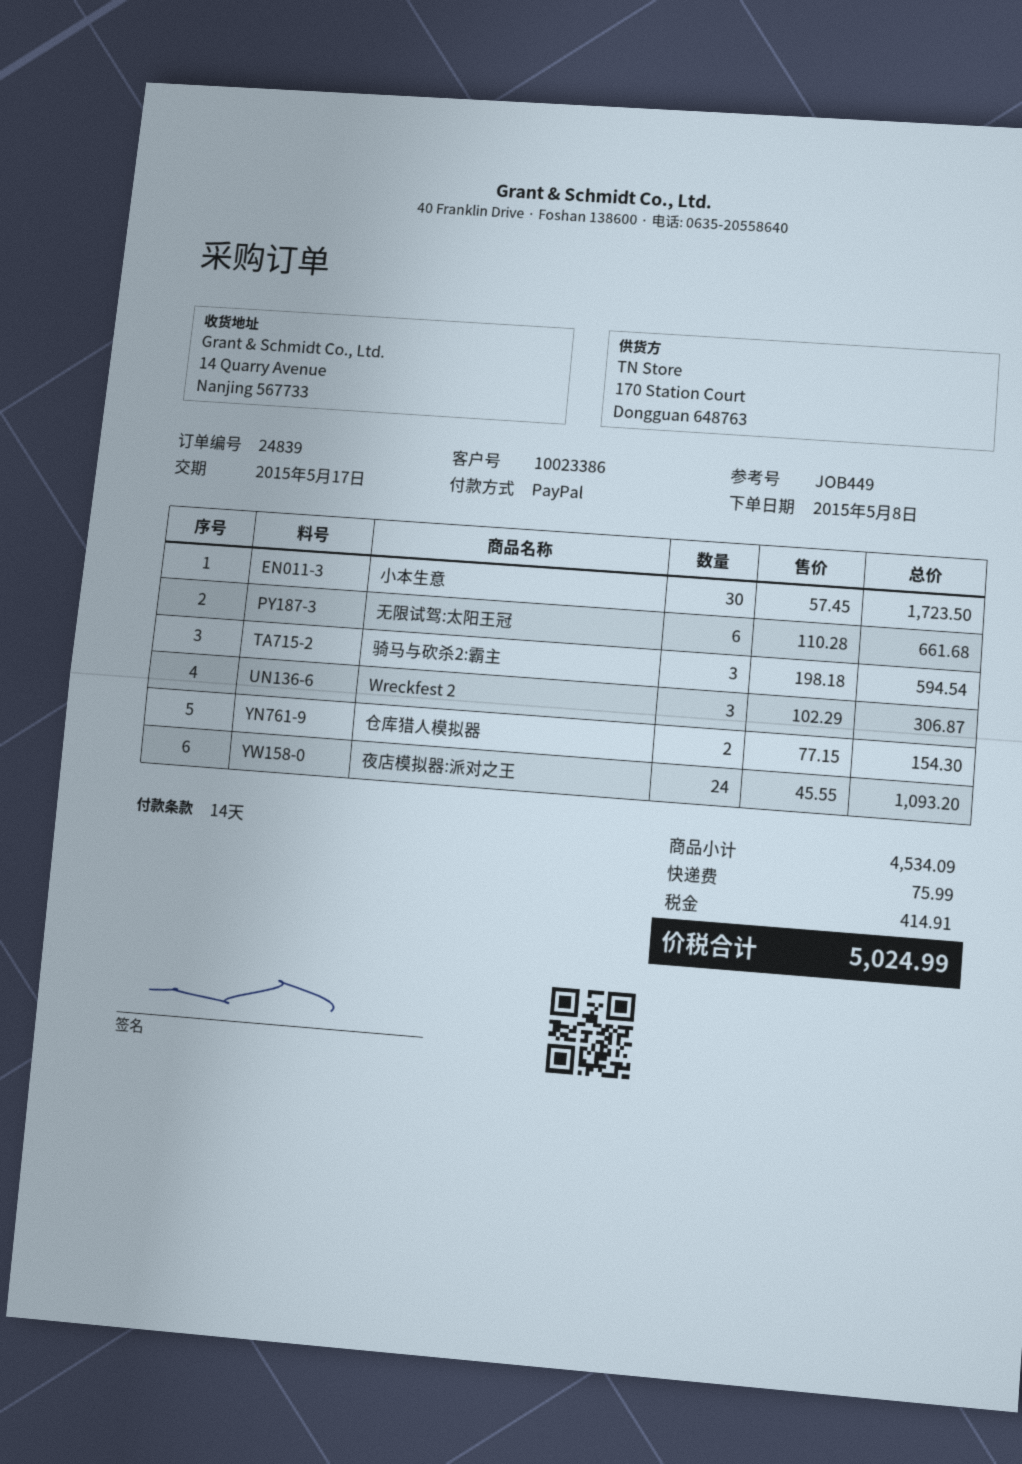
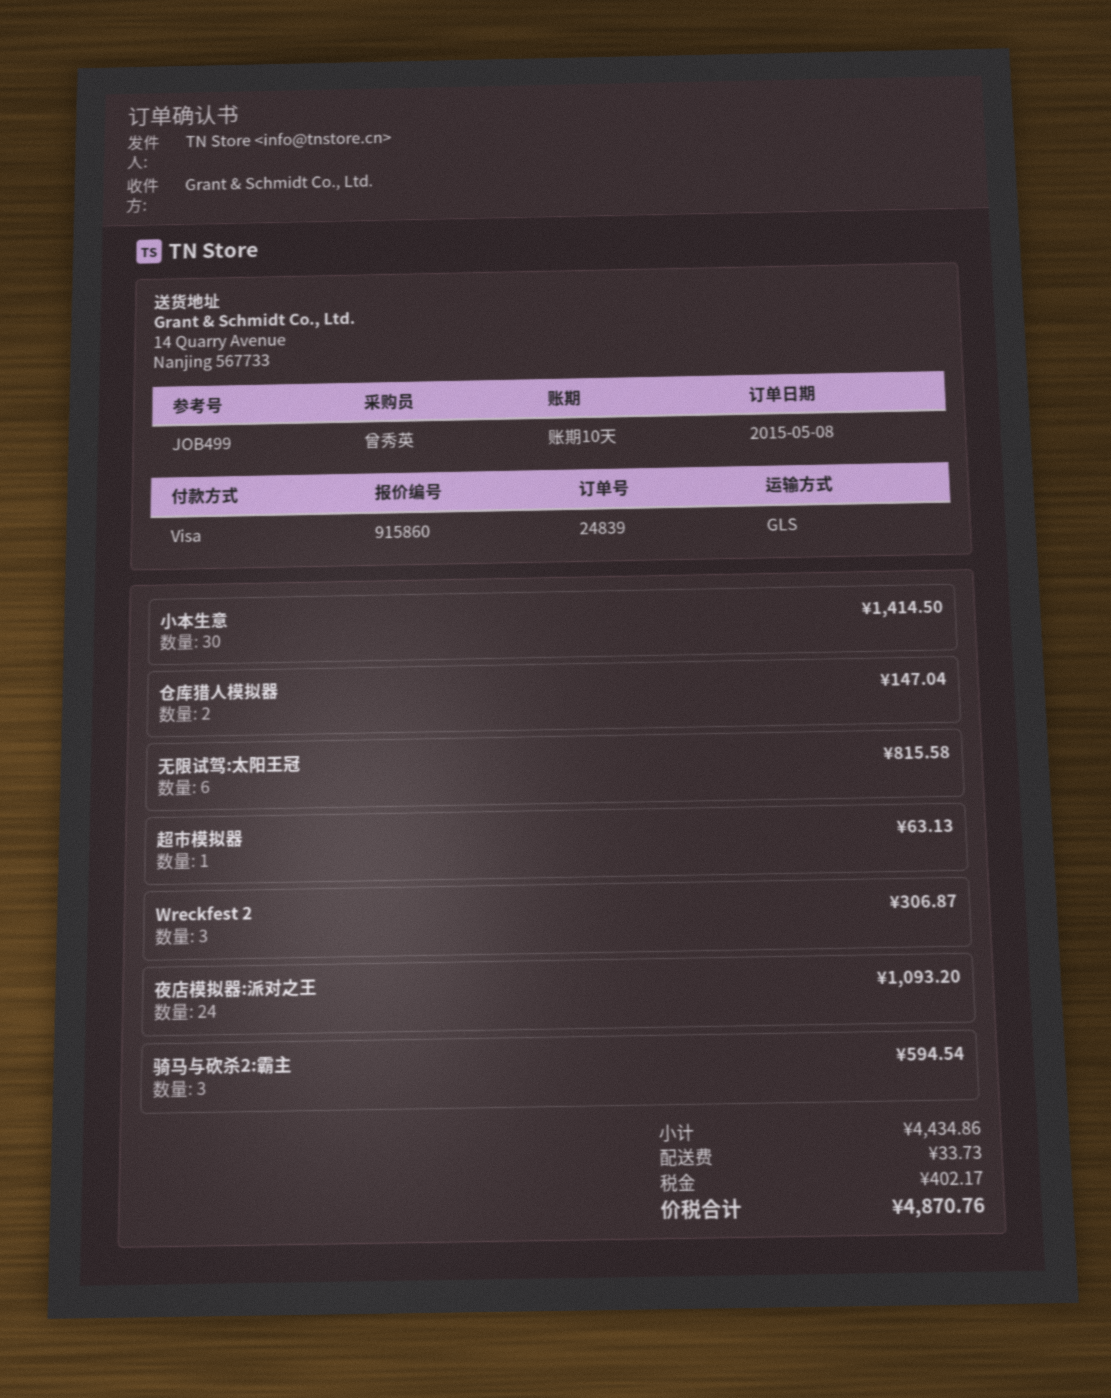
payment terms: 14 days -> 10 days
reference: JOB449 -> JOB499
payment method: PayPal -> Visa
小本生意: 30 for 1723.50 -> 30 for 1414.50
无限试驾:太阳王冠: 6 for 661.68 -> 6 for 815.58
仓库猎人模拟器: 2 for 154.30 -> 2 for 147.04
超市模拟器: none -> 1 for 63.13
subtotal: 4534.09 -> 4434.86
shipping: 75.99 -> 33.73
tax: 414.91 -> 402.17
total: 5024.99 -> 4870.76

